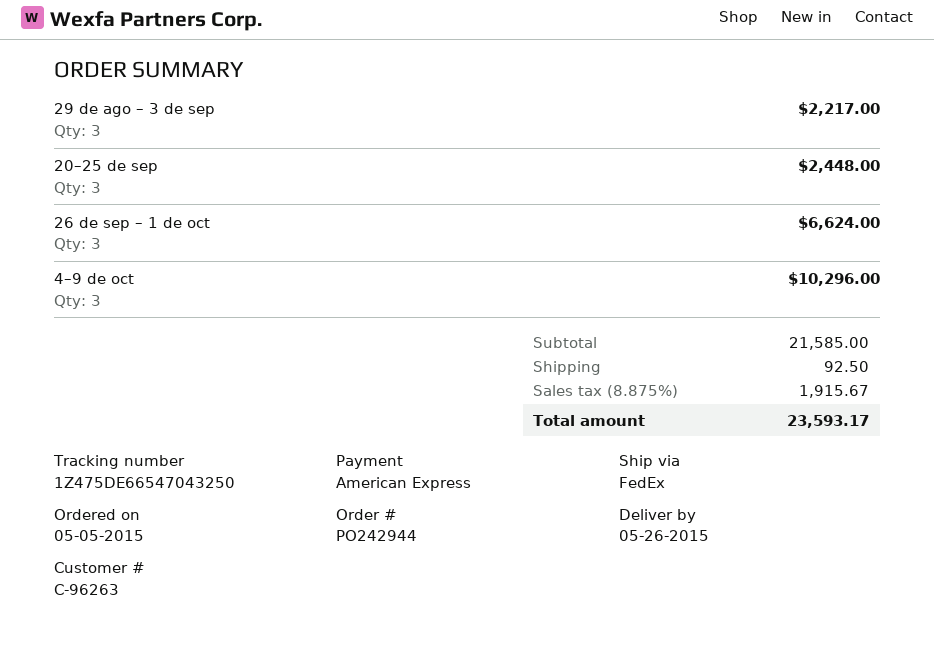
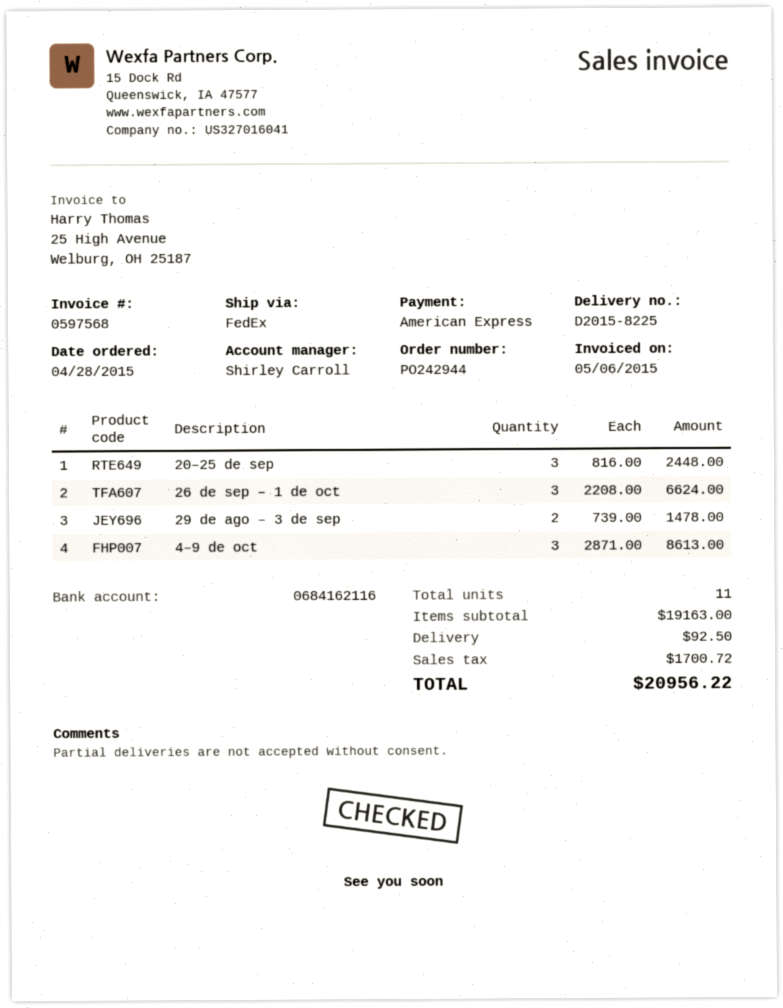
order date: 2015-05-05 -> 2015-04-28
29 de ago – 3 de sep: 3 for 2217.00 -> 2 for 1478.00
4–9 de oct: 3 for 10296.00 -> 3 for 8613.00
subtotal: 21585.00 -> 19163.00
tax: 1915.67 -> 1700.72
total: 23593.17 -> 20956.22

